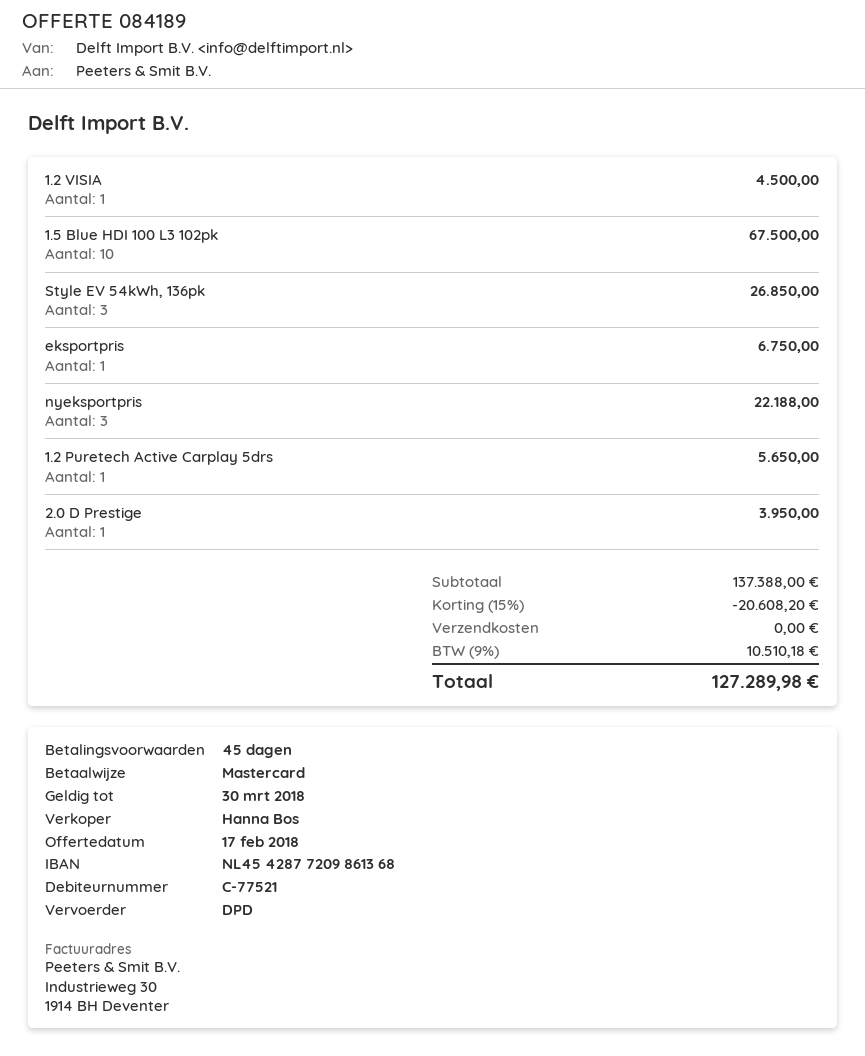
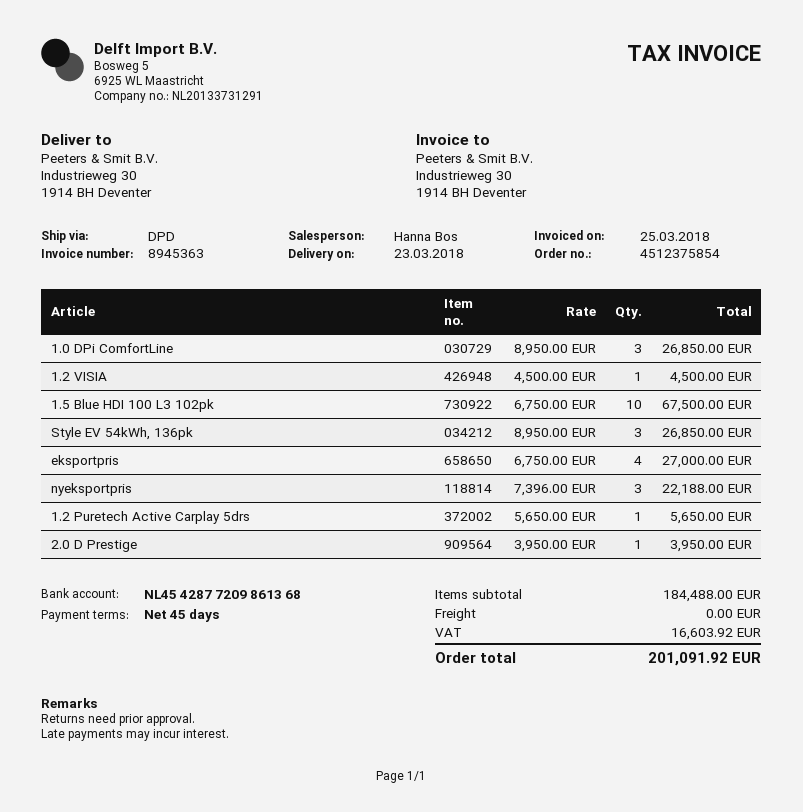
eksportpris: 1 for 6750.00 -> 4 for 27000.00
1.0 DPi ComfortLine: none -> 3 for 26850.00
subtotal: 137388.00 -> 184488.00
discount: 15% = 20608.20 -> none
tax: 10510.18 -> 16603.92
total: 127289.98 -> 201091.92

